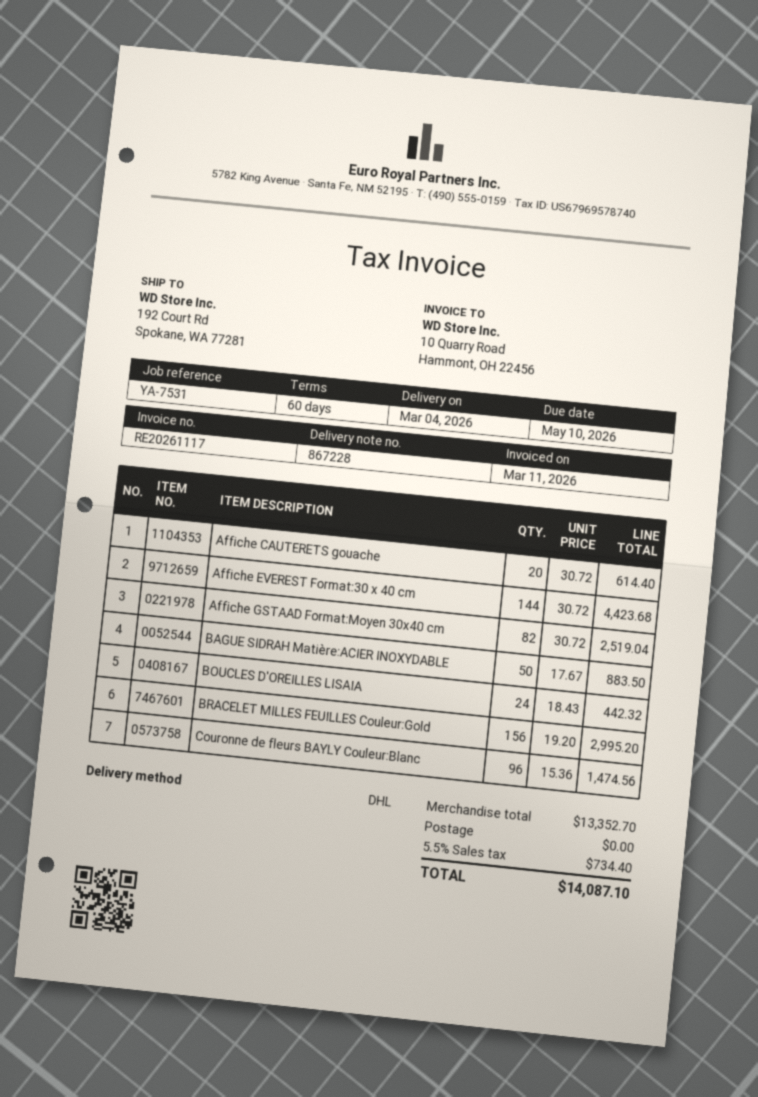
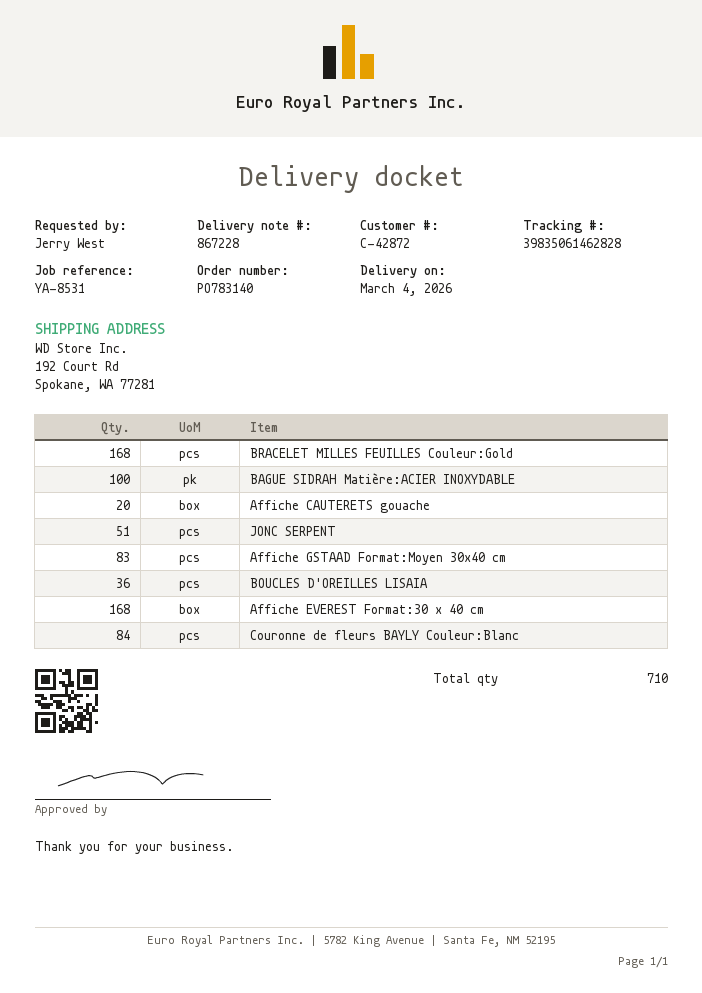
reference: YA-7531 -> YA-8531
Affiche EVEREST Format:30 x 40 cm: 144 -> 168
Affiche GSTAAD Format:Moyen 30x40 cm: 82 -> 83
BAGUE SIDRAH Matière:ACIER INOXYDABLE: 50 -> 100
BOUCLES D'OREILLES LISAIA: 24 -> 36
BRACELET MILLES FEUILLES Couleur:Gold: 156 -> 168
Couronne de fleurs BAYLY Couleur:Blanc: 96 -> 84
JONC SERPENT: none -> 51

